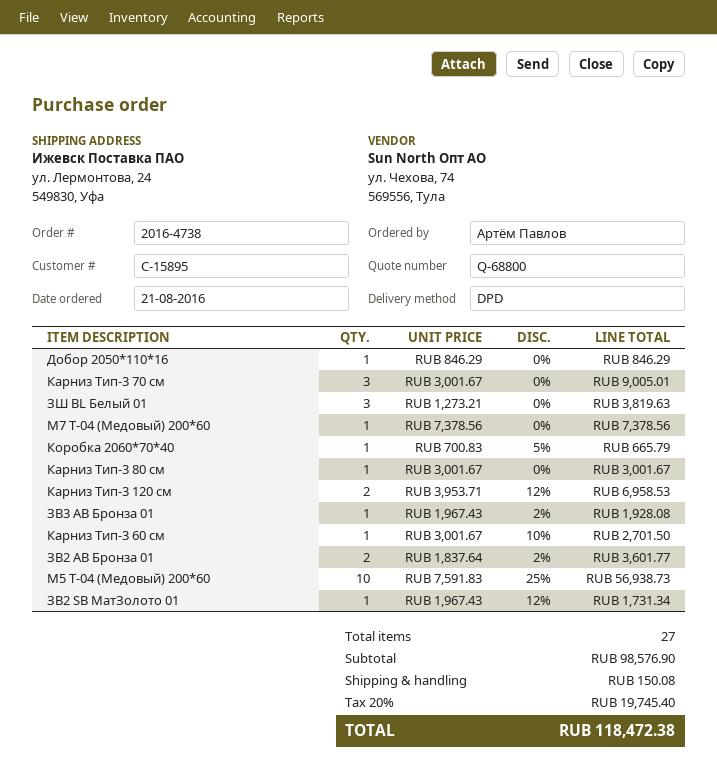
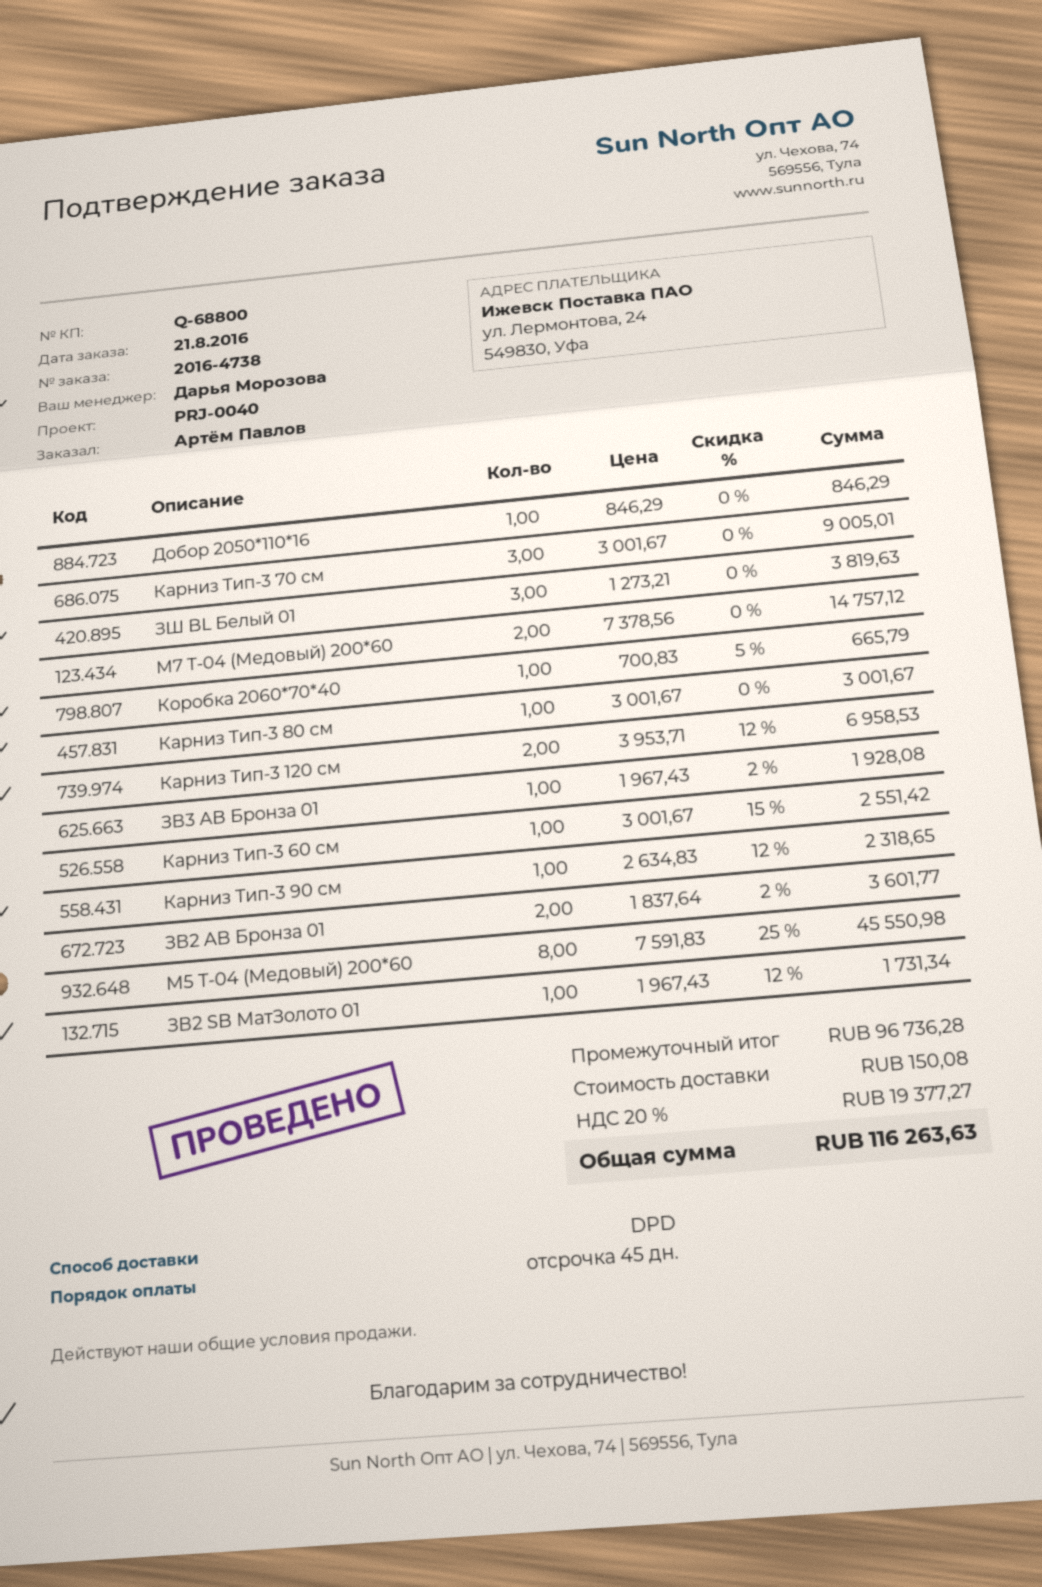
М7 Т-04 (Медовый) 200*60: 1 x 7378.56 = 7378.56 -> 2 x 7378.56 = 14757.12
Карниз Тип-3 60 см: 1 x 3001.67 - 10% = 2701.50 -> 1 x 3001.67 - 15% = 2551.42
М5 Т-04 (Медовый) 200*60: 10 x 7591.83 - 25% = 56938.73 -> 8 x 7591.83 - 25% = 45550.98
Карниз Тип-3 90 см: none -> 1 x 2634.83 - 12% = 2318.65
subtotal: 98576.90 -> 96736.28
tax: 20% = 19745.40 -> 20% = 19377.27
total: 118472.38 -> 116263.63

